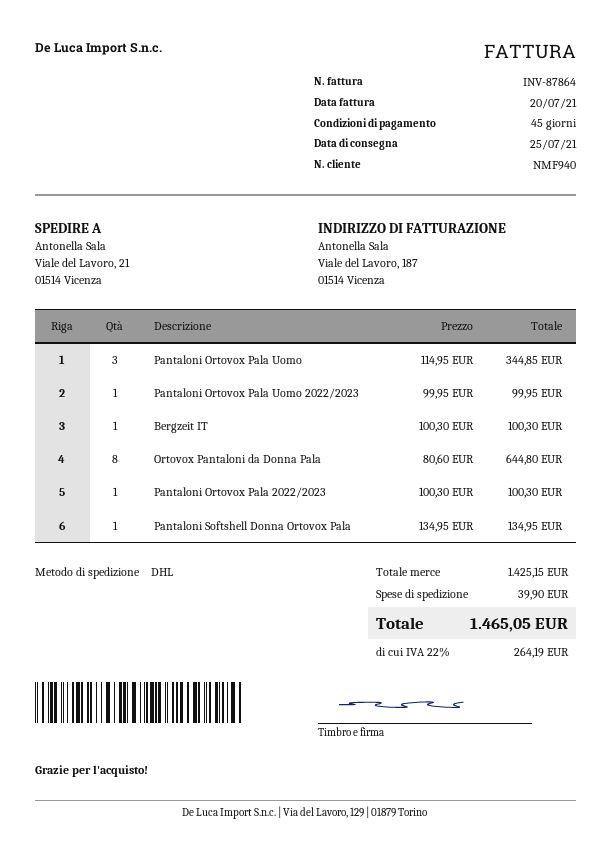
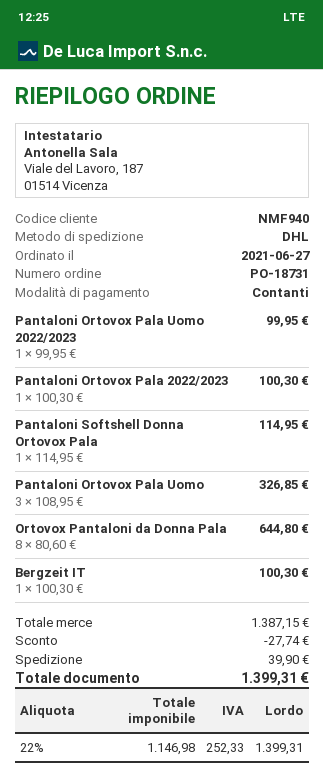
Pantaloni Ortovox Pala Uomo: 3 x 114.95 = 344.85 -> 3 x 108.95 = 326.85
Pantaloni Softshell Donna Ortovox Pala: 1 x 134.95 = 134.95 -> 1 x 114.95 = 114.95
subtotal: 1425.15 -> 1387.15
discount: none -> 27.74
tax: 22% = 264.19 -> 22% = 252.33
total: 1465.05 -> 1399.31

